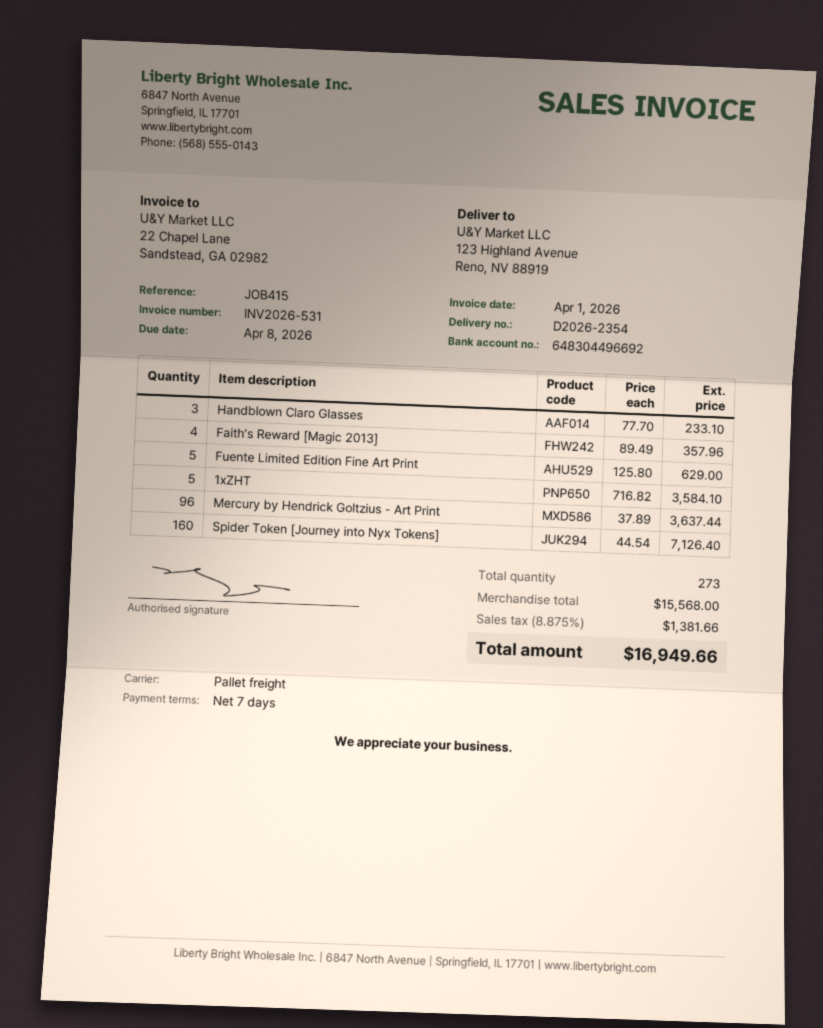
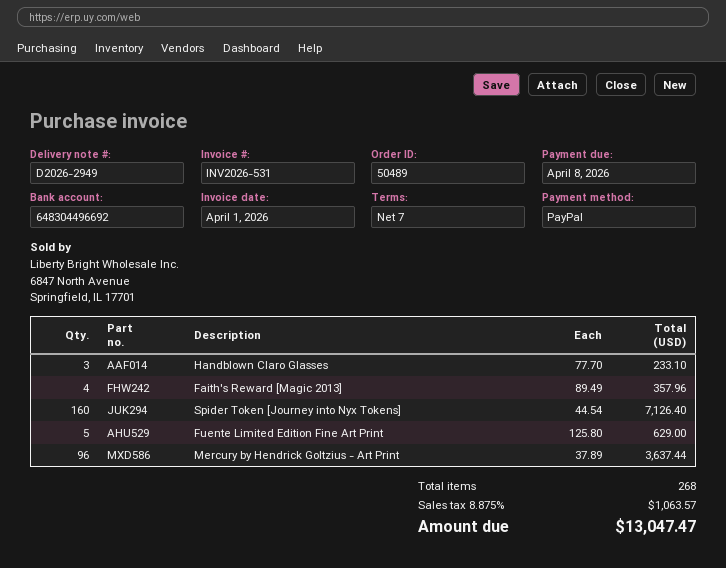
delivery note number: D2026-2354 -> D2026-2949
1xZHT: 5 x 716.82 = 3584.10 -> none
total quantity: 273 -> 268
tax: 8.875% = 1381.66 -> 8.875% = 1063.57
total: 16949.66 -> 13047.47

